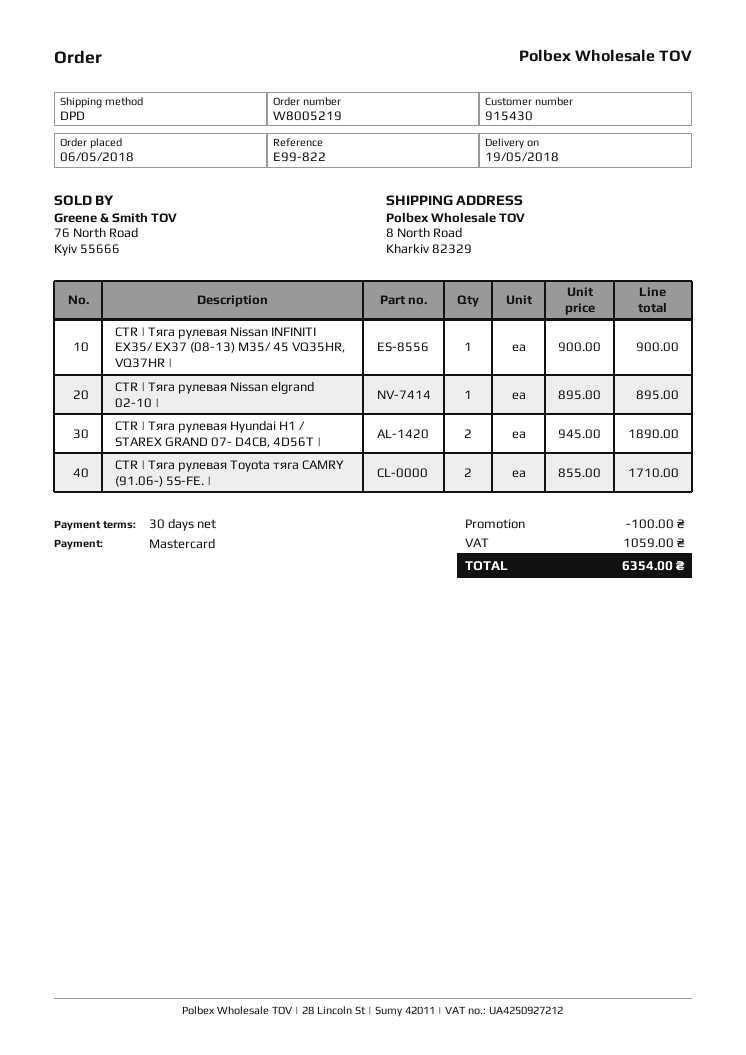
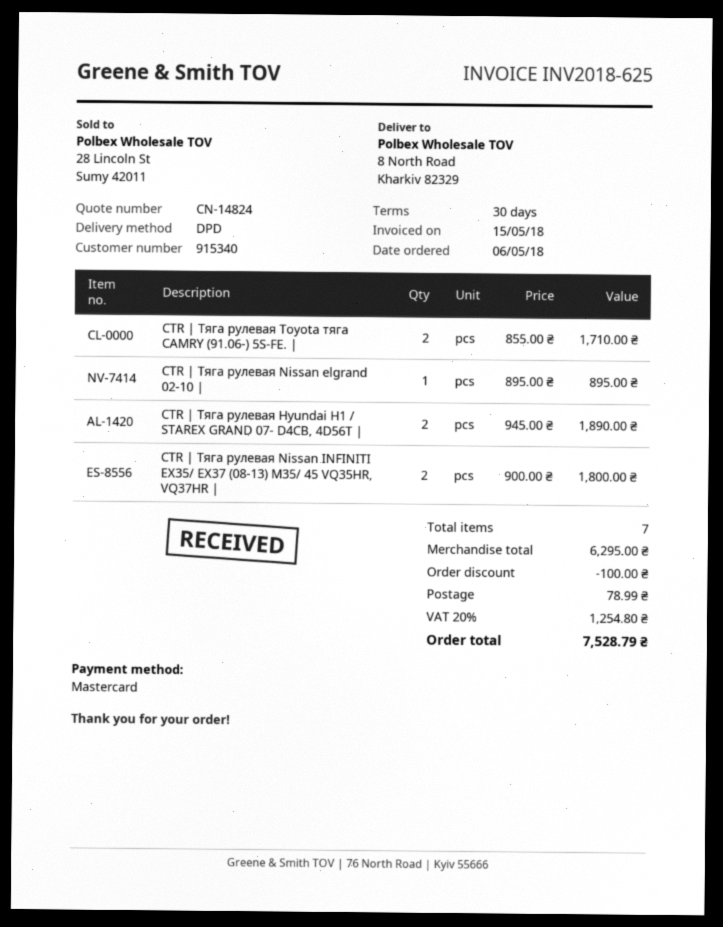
customer number: 915430 -> 915340
CTR | Тяга рулевая Nissan INFINITI EX35/ EX37 (08-13) M35/ 45 VQ35HR, VQ37HR |: 1 x 900.00 = 900.00 -> 2 x 900.00 = 1800.00
shipping: none -> 78.99
tax: 1059.00 -> 1254.80
total: 6354.00 -> 7528.79

